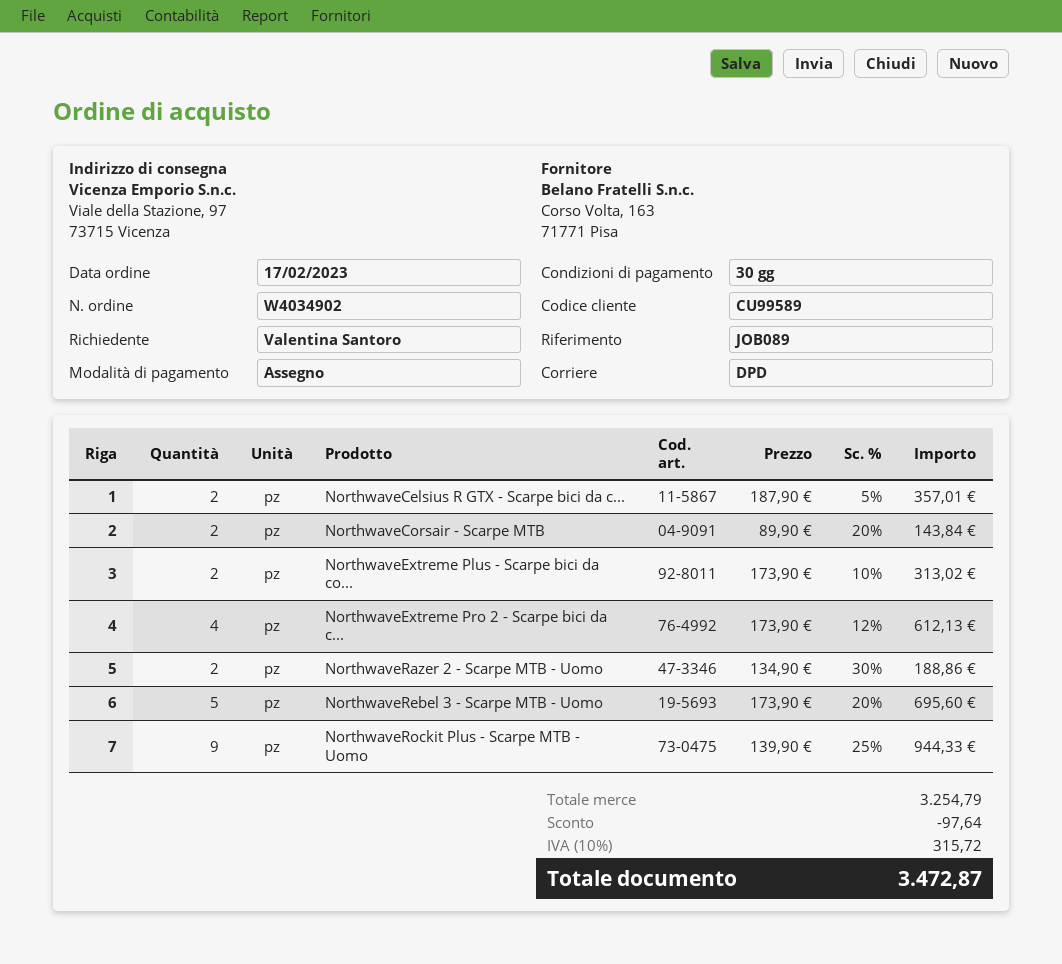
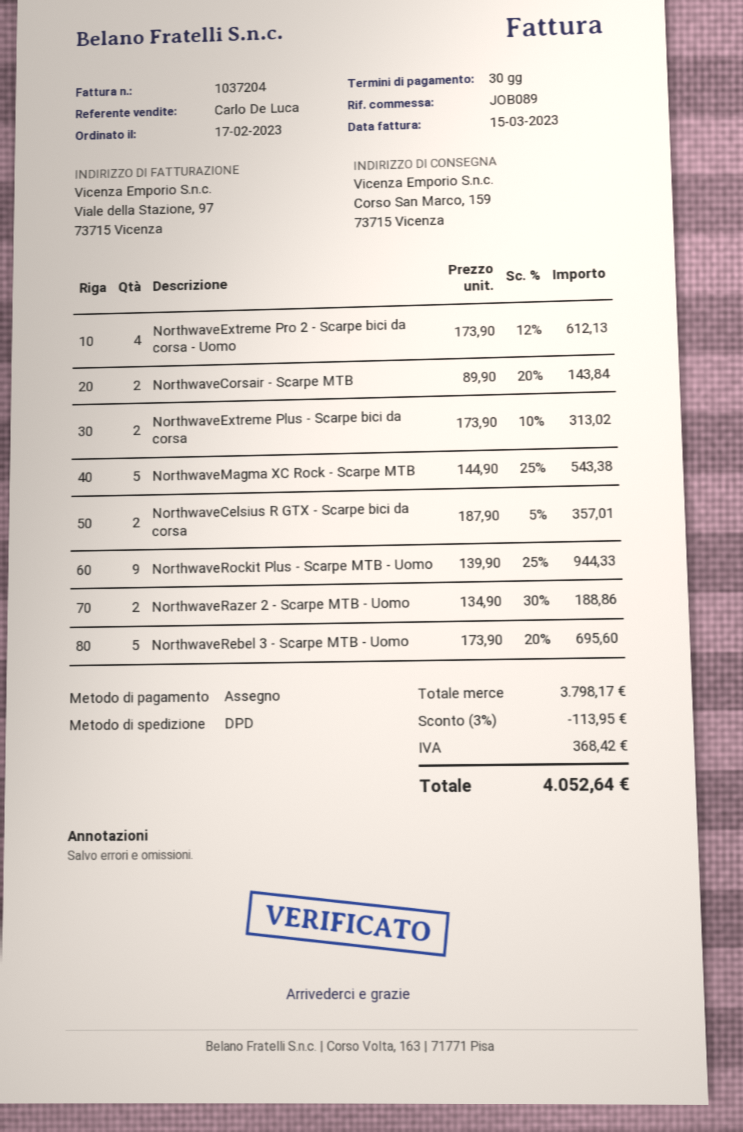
ship to: Viale della Stazione, 97, 73715 Vicenza -> Corso San Marco, 159, 73715 Vicenza
NorthwaveMagma XC Rock - Scarpe MTB: none -> 5 x 144.90 - 25% = 543.38
subtotal: 3254.79 -> 3798.17
discount: 97.64 -> 113.95
tax: 315.72 -> 368.42
total: 3472.87 -> 4052.64

